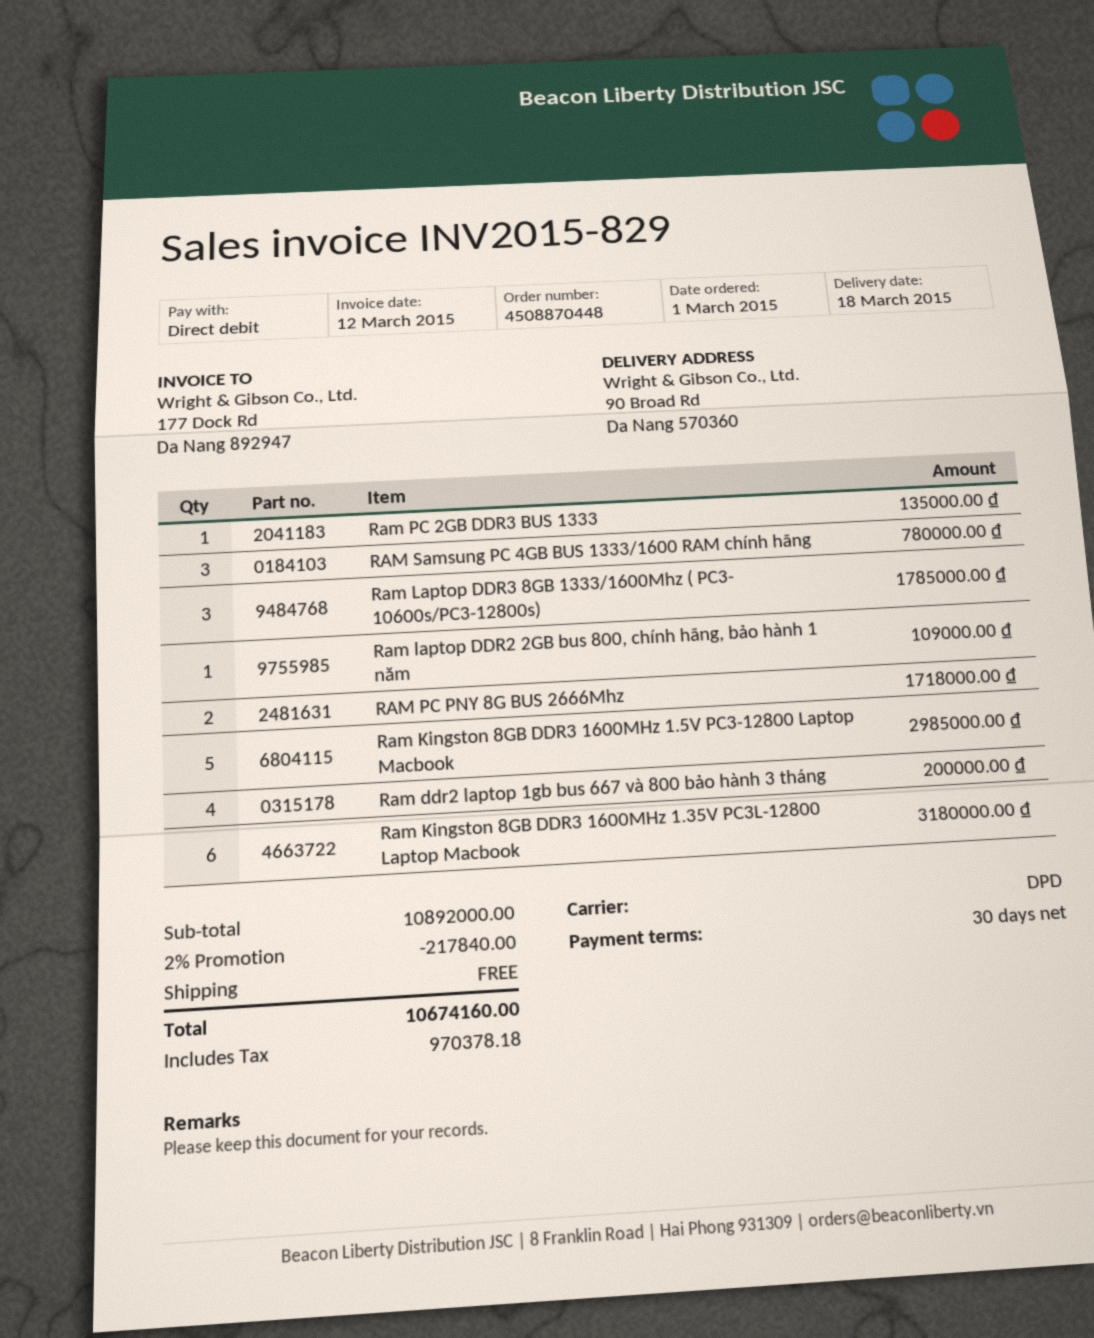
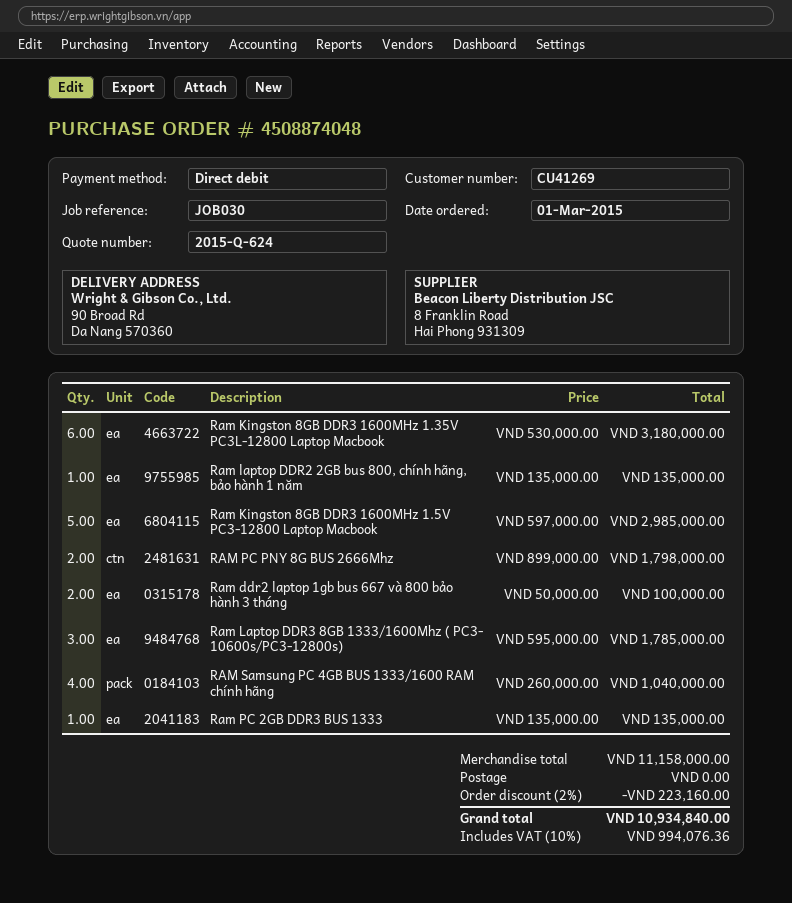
order number: 4508870448 -> 4508874048
RAM Samsung PC 4GB BUS 1333/1600 RAM chính hãng: 3 for 780000.00 -> 4 for 1040000.00
Ram laptop DDR2 2GB bus 800, chính hãng, bảo hành 1 năm: 1 for 109000.00 -> 1 for 135000.00
RAM PC PNY 8G BUS 2666Mhz: 2 for 1718000.00 -> 2 for 1798000.00
Ram ddr2 laptop 1gb bus 667 và 800 bảo hành 3 tháng: 4 for 200000.00 -> 2 for 100000.00
subtotal: 10892000.00 -> 11158000.00
discount: 2% = 217840.00 -> 2% = 223160.00
tax: 970378.18 -> 994076.36
total: 10674160.00 -> 10934840.00

